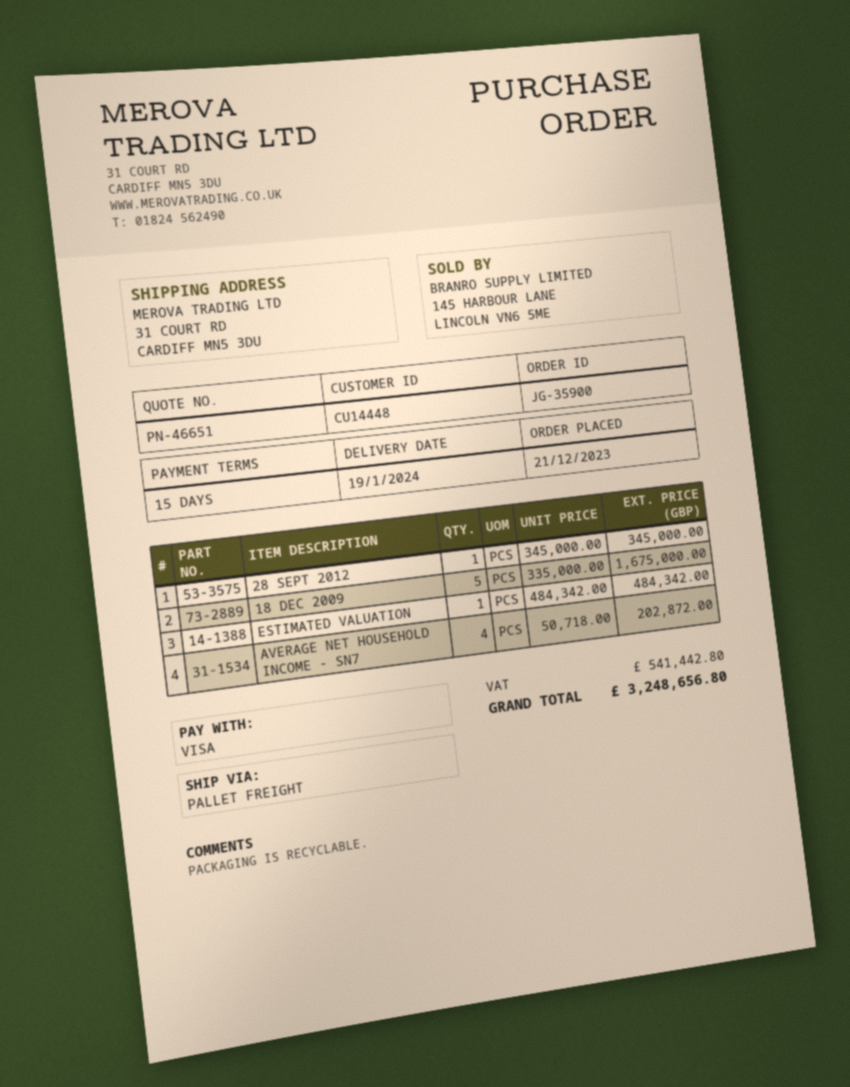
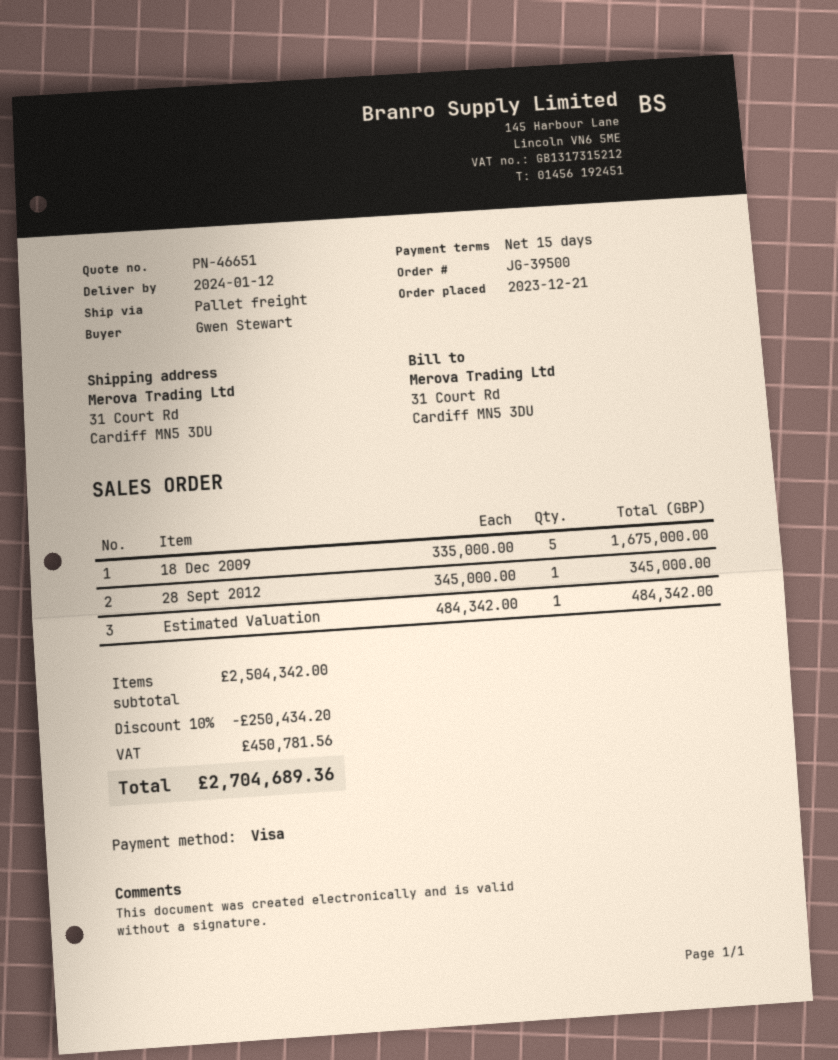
order number: JG-35900 -> JG-39500
delivery date: 2024-01-19 -> 2024-01-12
AVERAGE NET HOUSEHOLD INCOME - SN7: 4 x 50718.00 = 202872.00 -> none
discount: none -> 10% = 250434.20
tax: 541442.80 -> 450781.56
total: 3248656.80 -> 2704689.36

